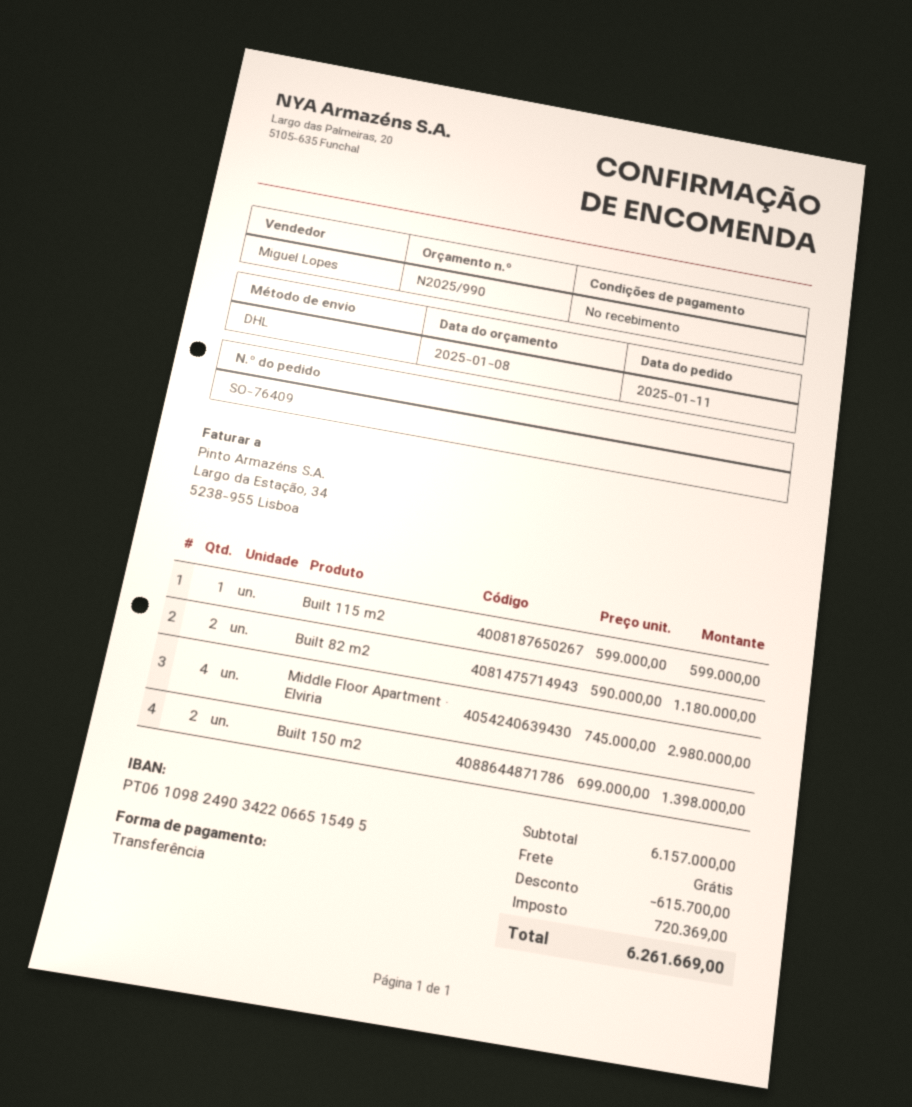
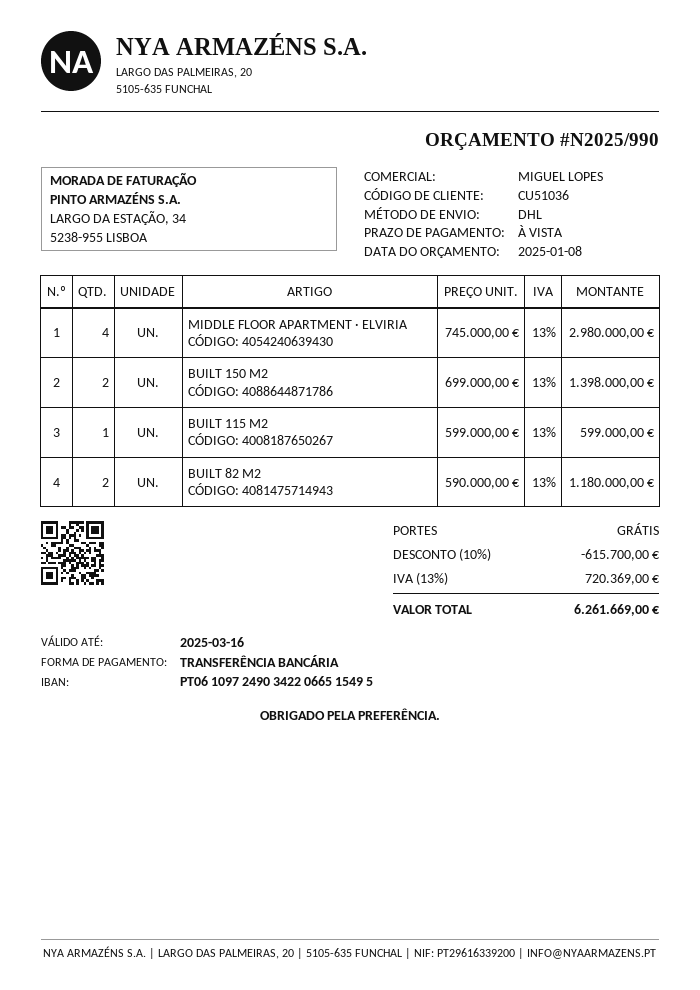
bank account: PT06109824903422066515495 -> PT06109724903422066515495

